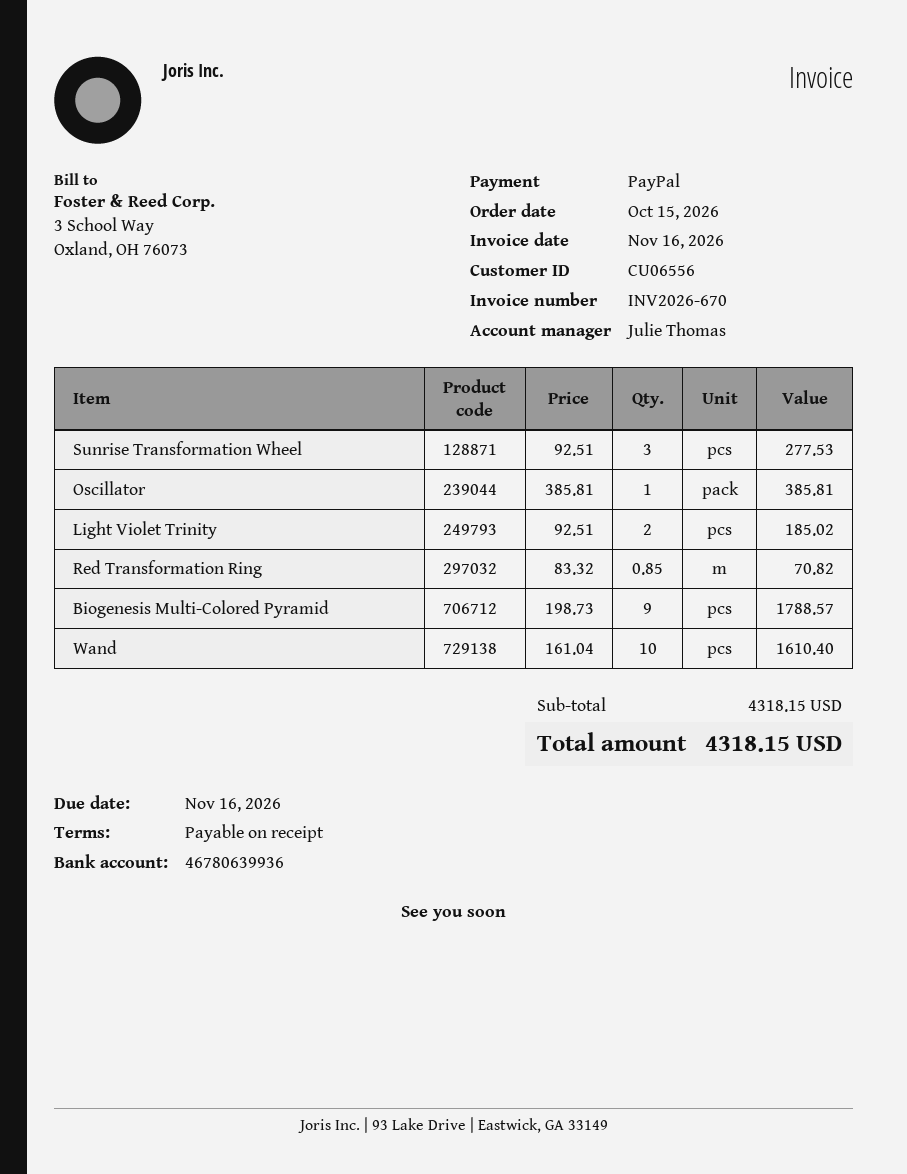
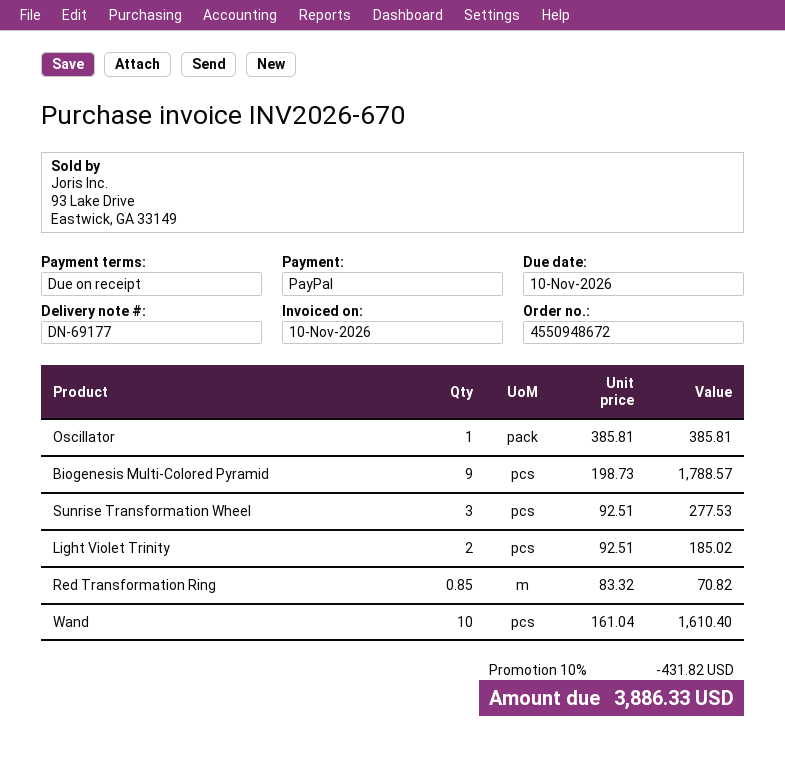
invoice date: 2026-11-16 -> 2026-11-10
due date: 2026-11-16 -> 2026-11-10
discount: none -> 10% = 431.82
total: 4318.15 -> 3886.33

